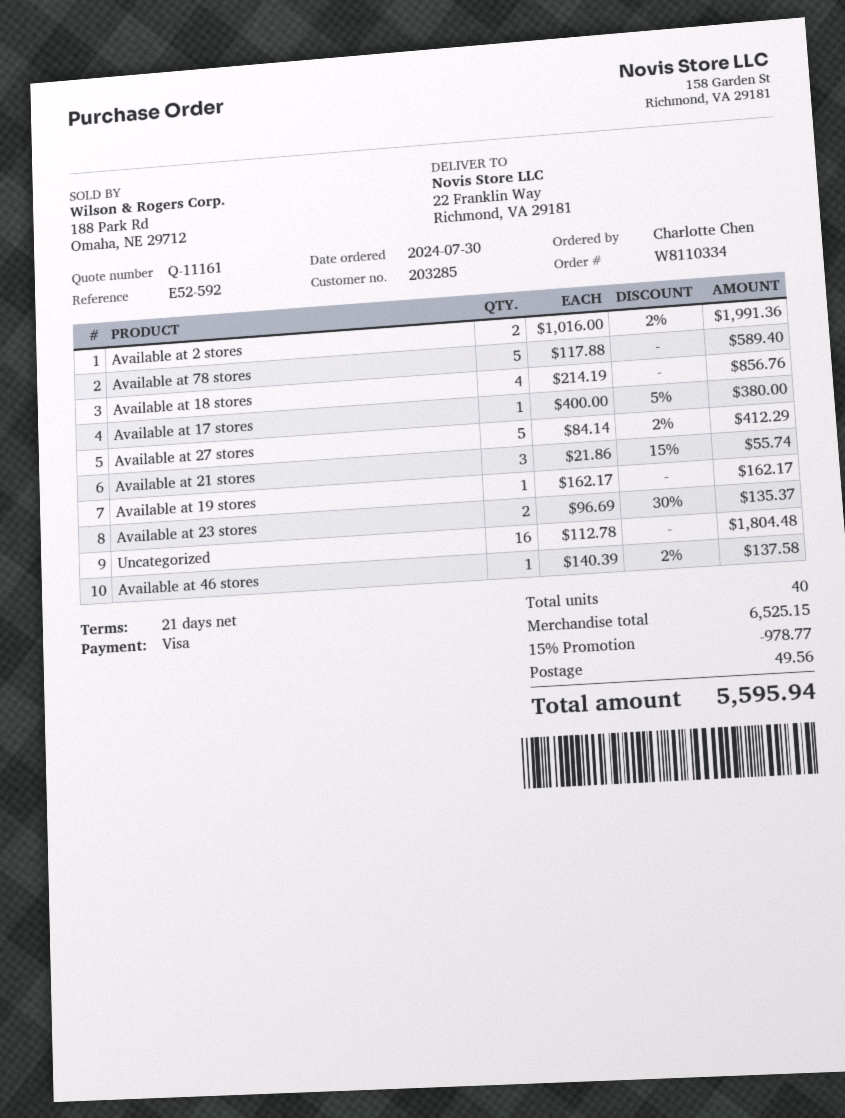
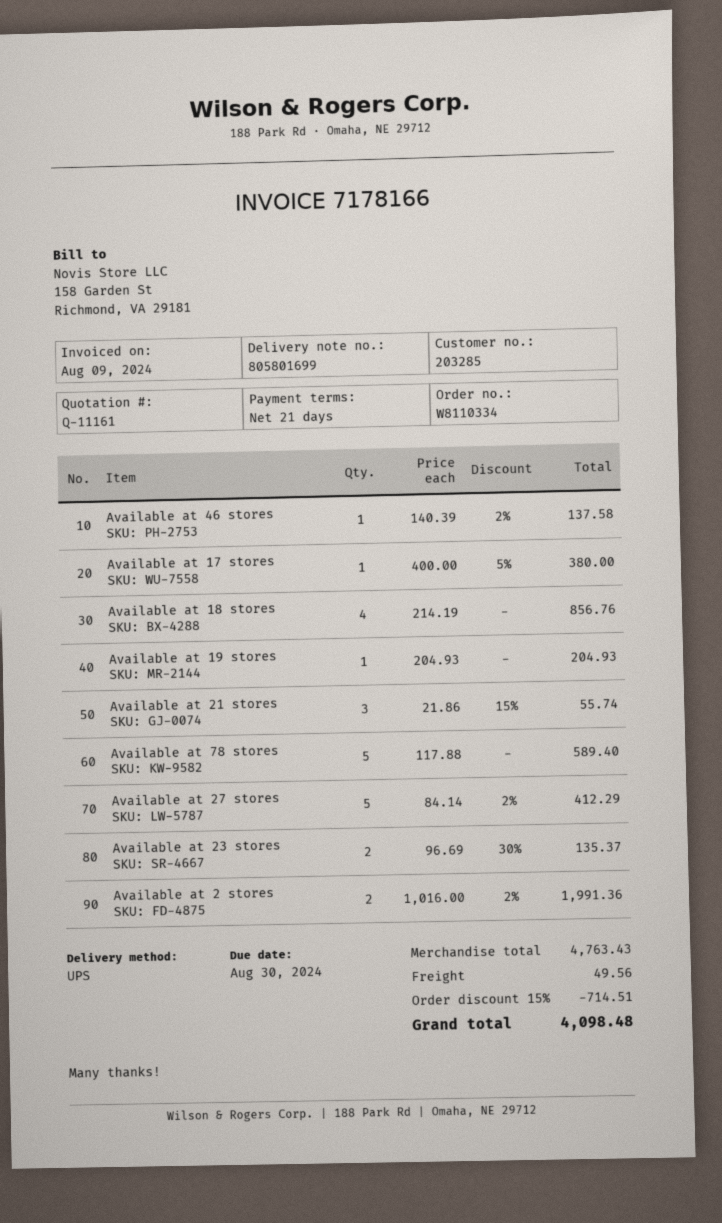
Available at 19 stores: 1 x 162.17 = 162.17 -> 1 x 204.93 = 204.93
Uncategorized: 16 x 112.78 = 1804.48 -> none
subtotal: 6525.15 -> 4763.43
discount: 15% = 978.77 -> 15% = 714.51
total: 5595.94 -> 4098.48

